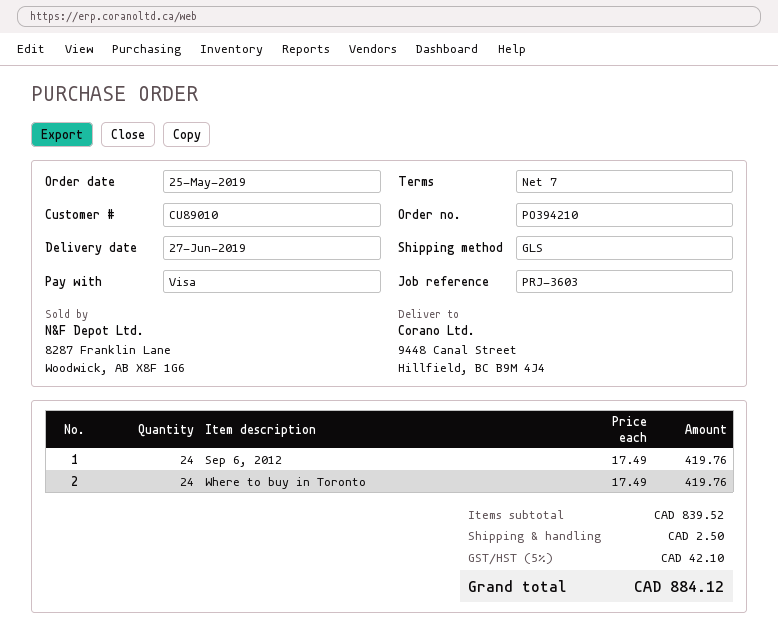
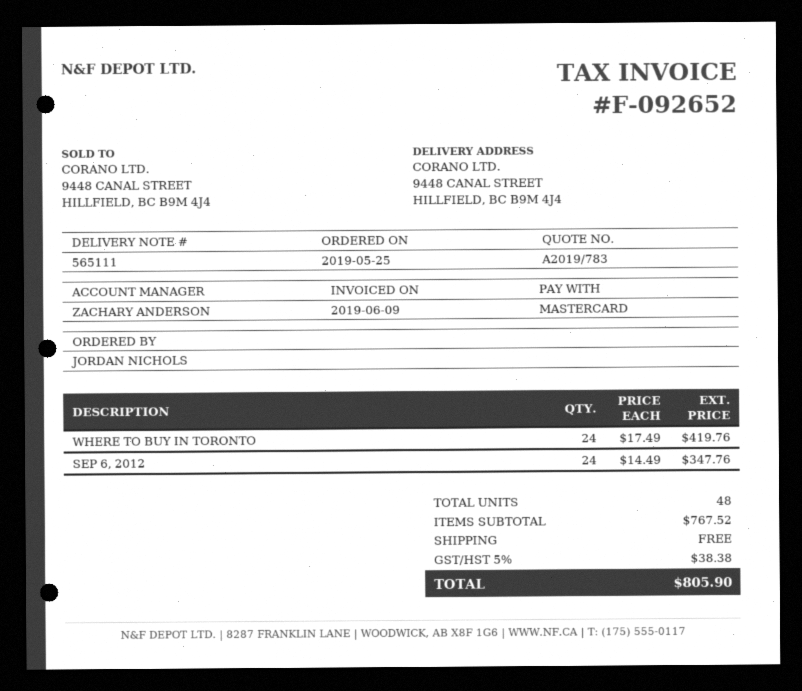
payment method: Visa -> Mastercard
Sep 6, 2012: 24 x 17.49 = 419.76 -> 24 x 14.49 = 347.76
subtotal: 839.52 -> 767.52
shipping: 2.50 -> 0.00
tax: 5% = 42.10 -> 5% = 38.38
total: 884.12 -> 805.90

